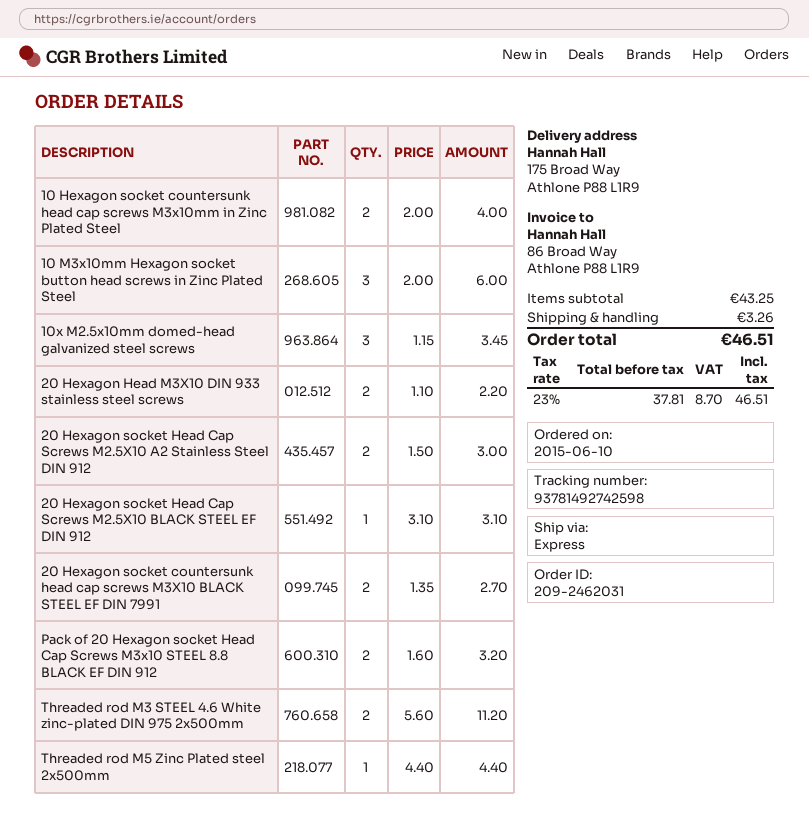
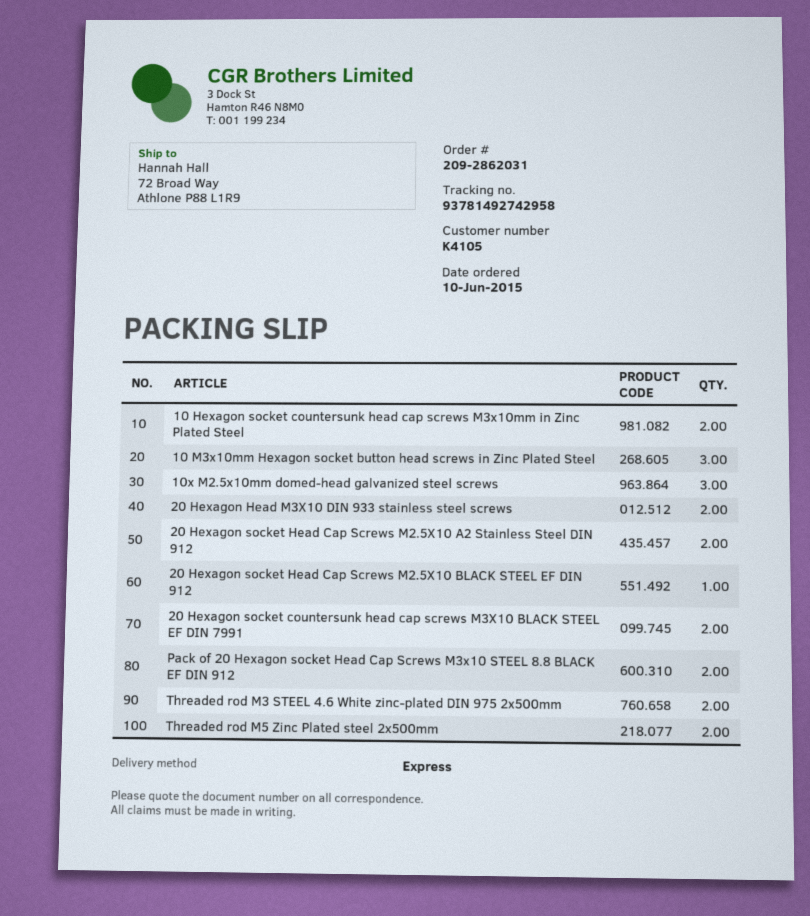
order number: 209-2462031 -> 209-2862031
tracking number: 93781492742598 -> 93781492742958
ship to: 175 Broad Way, Athlone P88 L1R9 -> 72 Broad Way, Athlone P88 L1R9
Threaded rod M5 Zinc Plated steel 2x500mm: 1 -> 2

